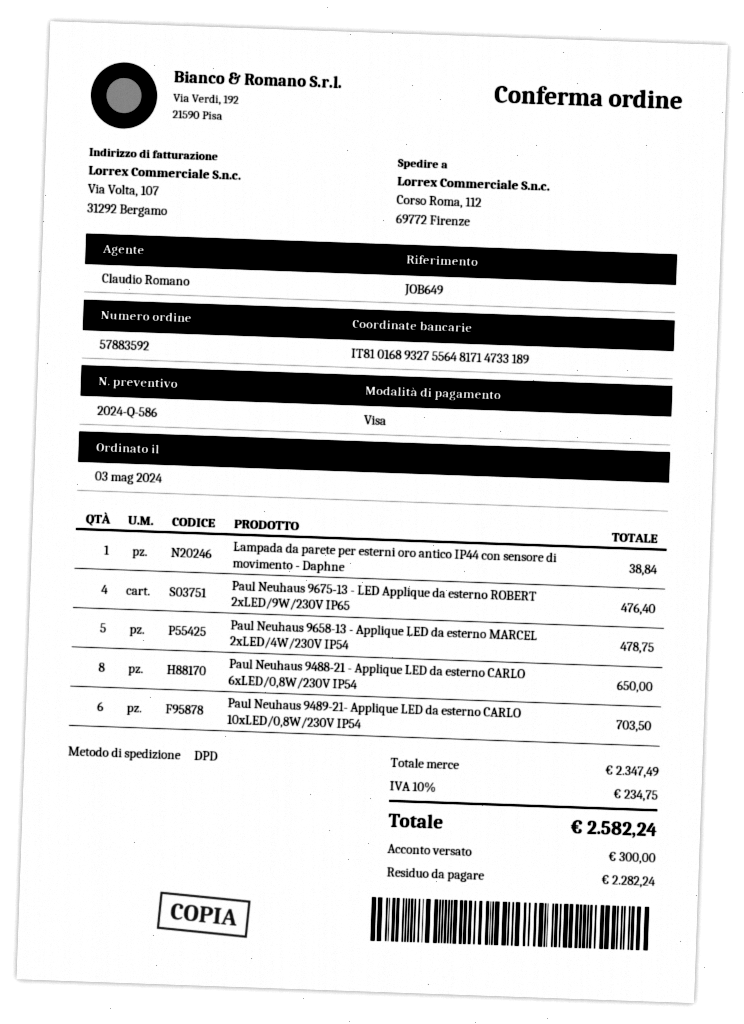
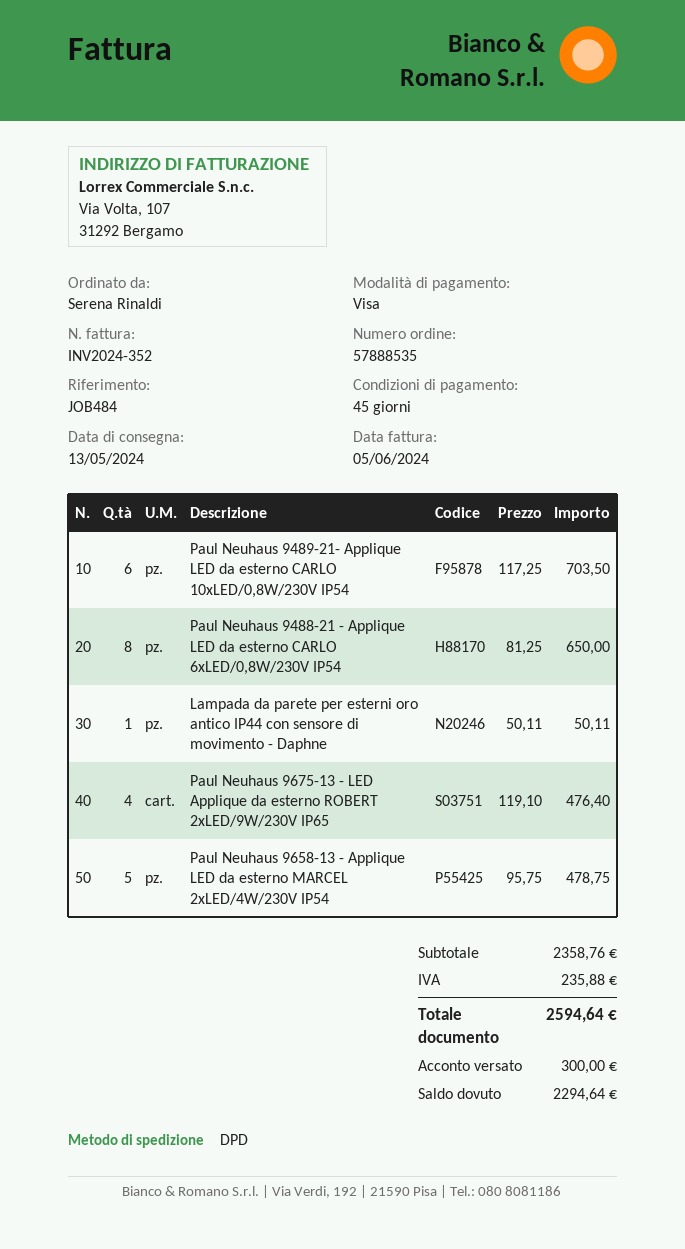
order number: 57883592 -> 57888535
reference: JOB649 -> JOB484
Lampada da parete per esterni oro antico IP44 con sensore di movimento - Daphne: 1 for 38.84 -> 1 for 50.11
subtotal: 2347.49 -> 2358.76
tax: 234.75 -> 235.88
total: 2582.24 -> 2594.64
balance: 2282.24 -> 2294.64

